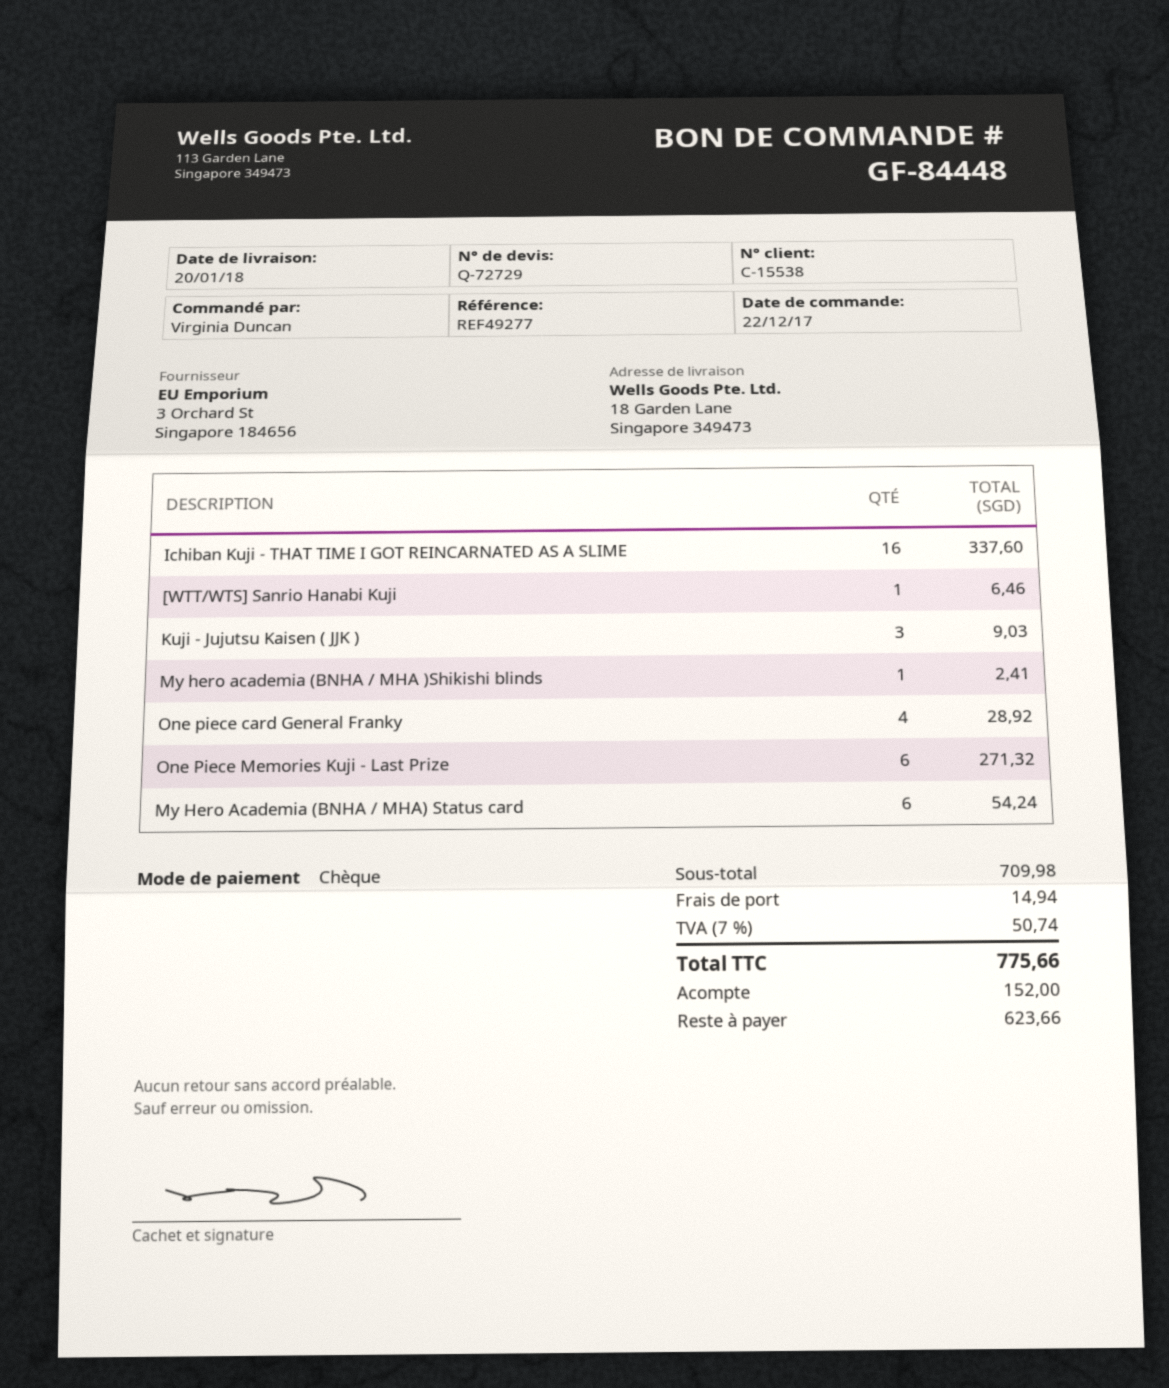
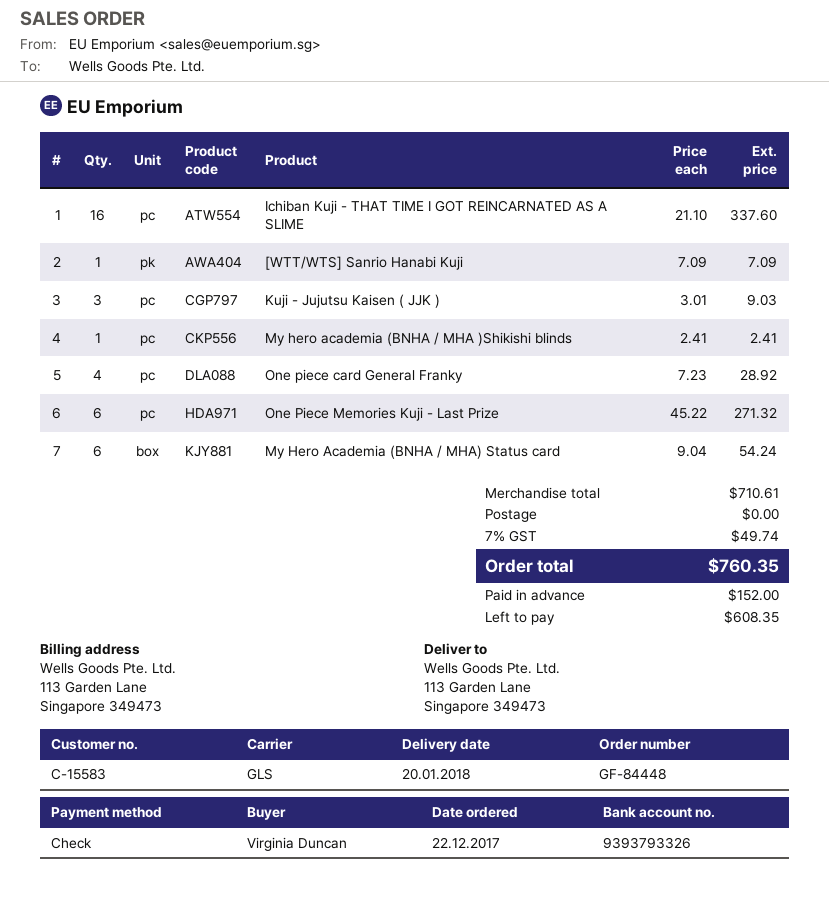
customer number: C-15538 -> C-15583
ship to: 18 Garden Lane, Singapore 349473 -> 113 Garden Lane, Singapore 349473
[WTT/WTS] Sanrio Hanabi Kuji: 1 for 6.46 -> 1 for 7.09
subtotal: 709.98 -> 710.61
shipping: 14.94 -> 0.00
tax: 7% = 50.74 -> 7% = 49.74
total: 775.66 -> 760.35
balance: 623.66 -> 608.35

